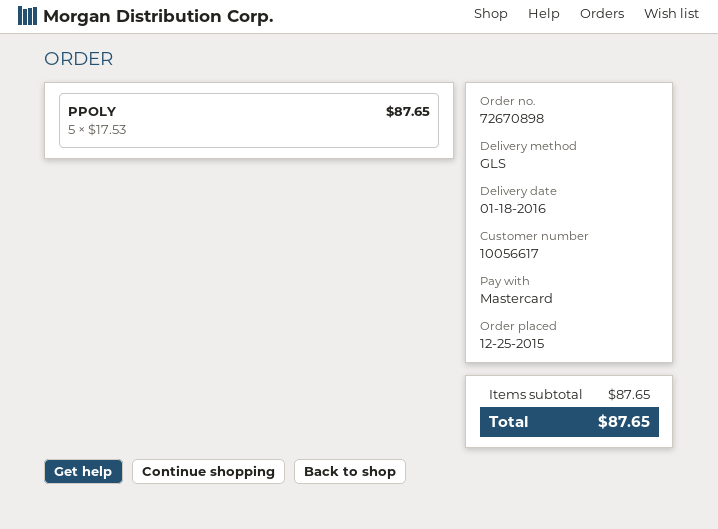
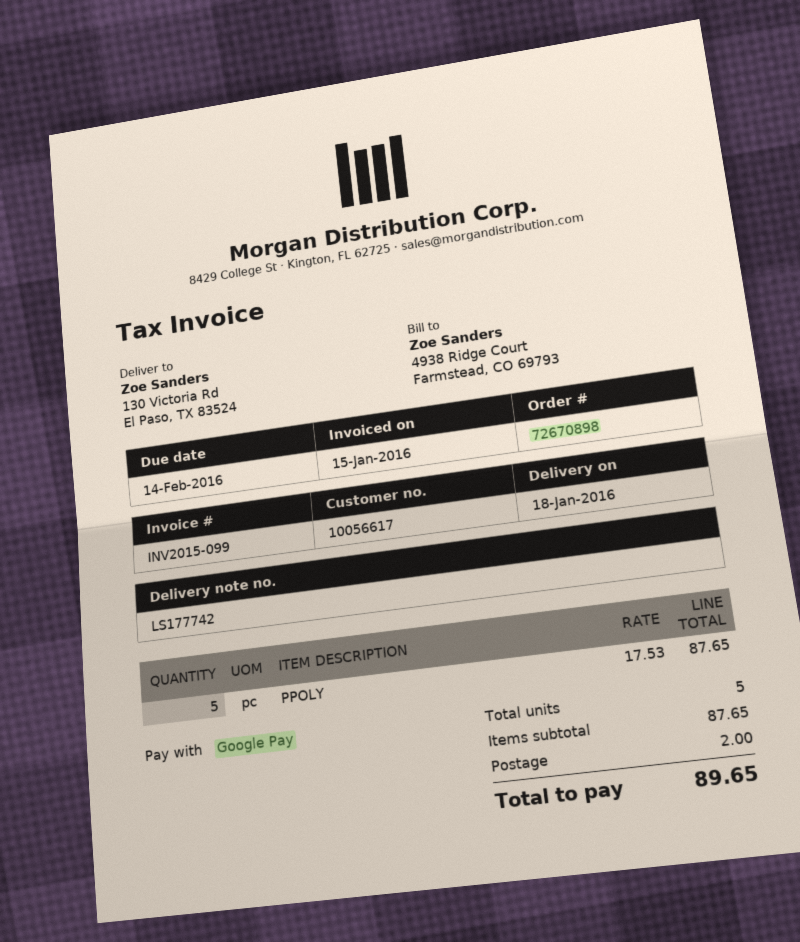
payment method: Mastercard -> Google Pay
shipping: none -> 2.00
total: 87.65 -> 89.65

